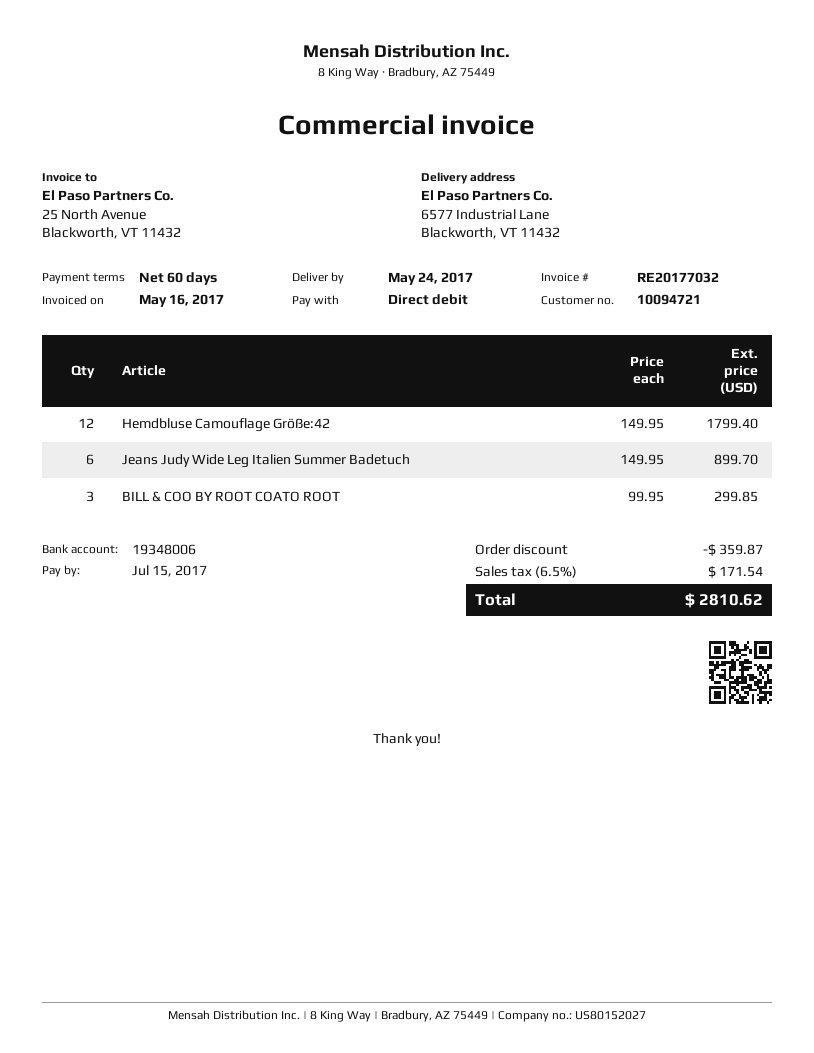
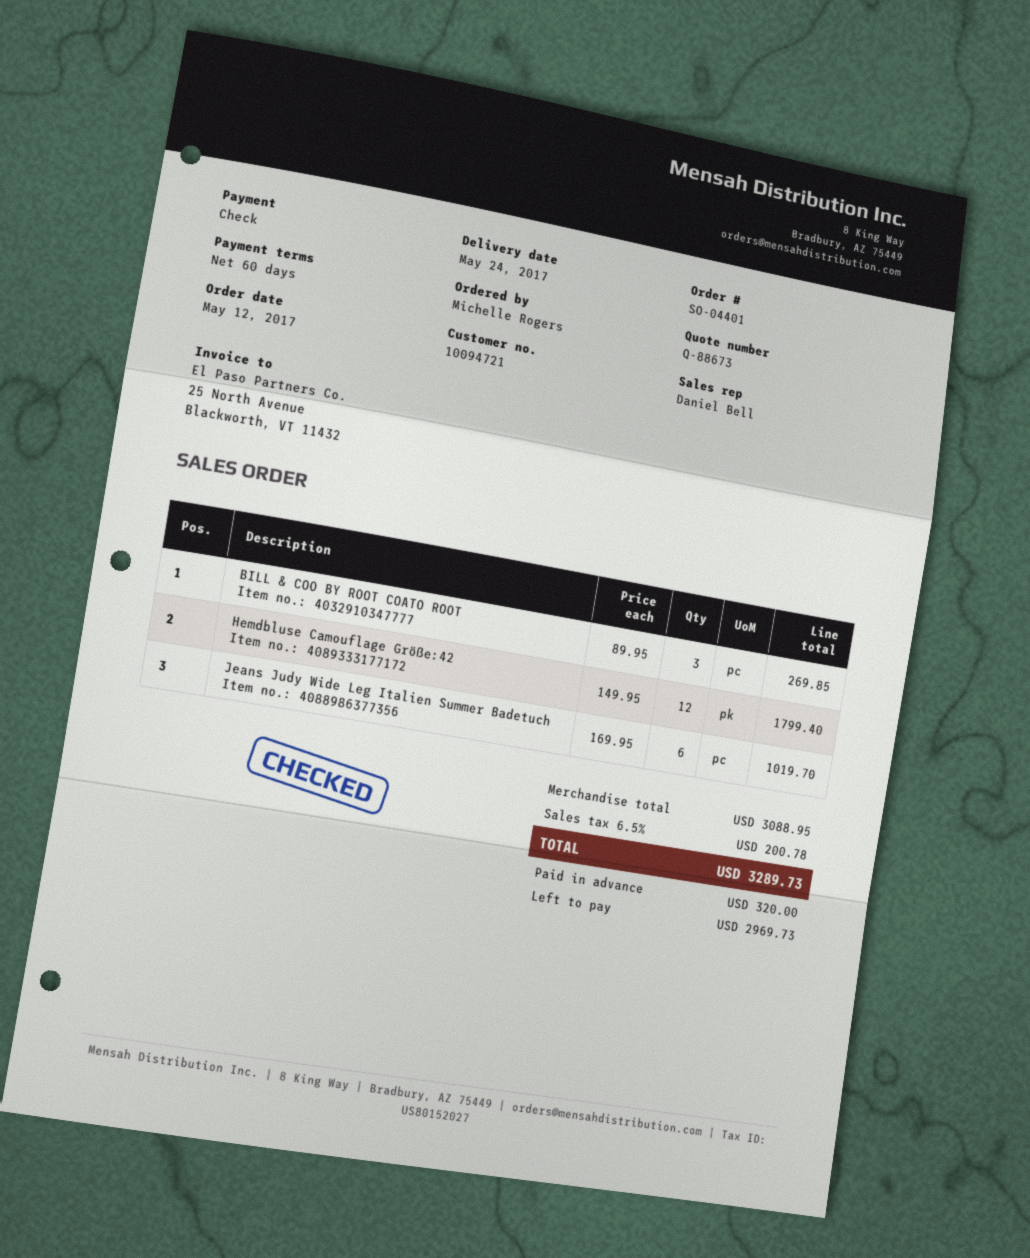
payment method: direct debit -> cheque
Jeans Judy Wide Leg Italien Summer Badetuch: 6 x 149.95 = 899.70 -> 6 x 169.95 = 1019.70
BILL & COO BY ROOT COATO ROOT: 3 x 99.95 = 299.85 -> 3 x 89.95 = 269.85
discount: 359.87 -> none
tax: 6.5% = 171.54 -> 6.5% = 200.78
total: 2810.62 -> 3289.73

